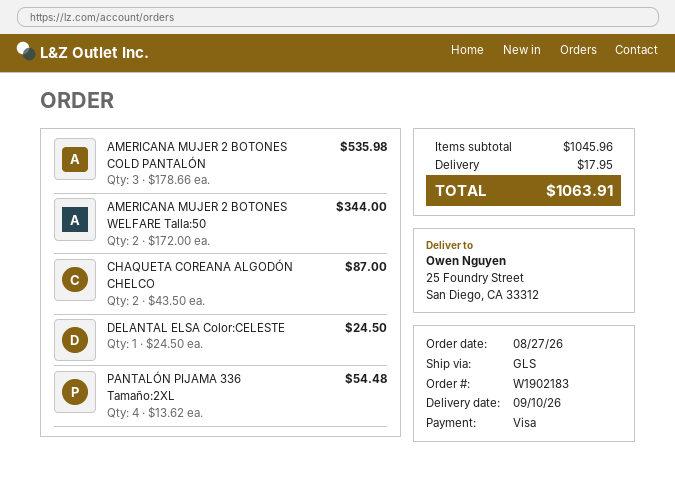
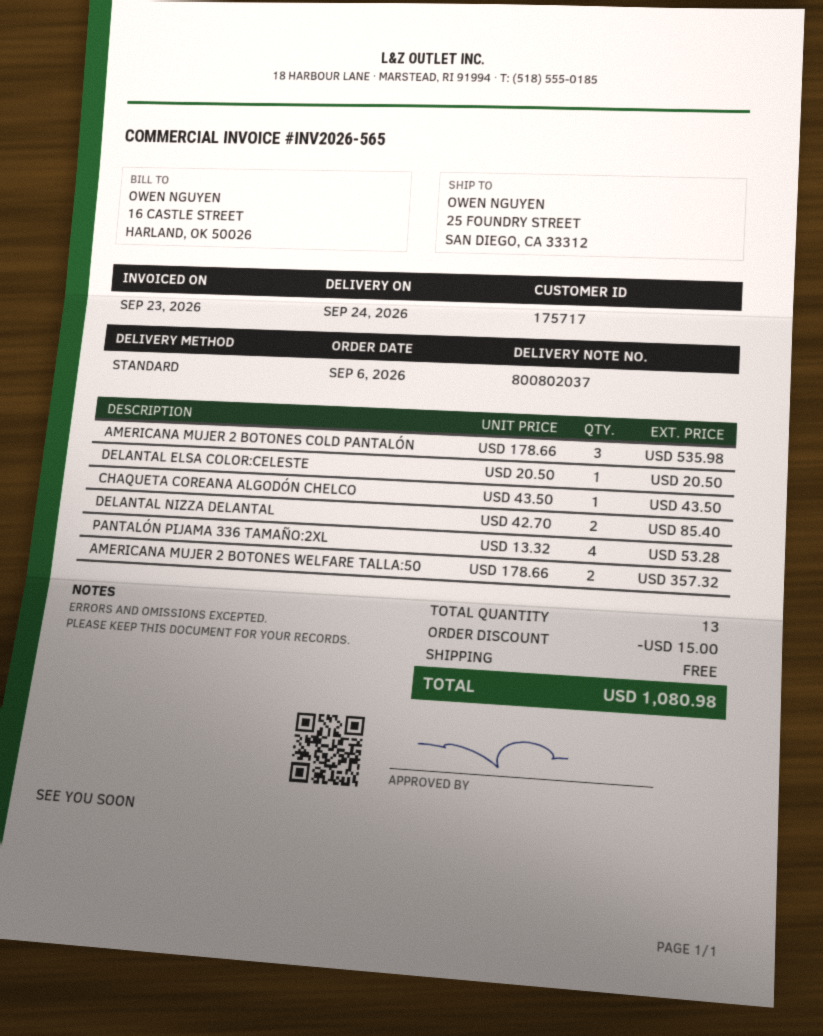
order date: 2026-08-27 -> 2026-09-06
delivery date: 2026-09-10 -> 2026-09-24
shipping method: GLS -> standard
AMERICANA MUJER 2 BOTONES WELFARE Talla:50: 2 x 172.00 = 344.00 -> 2 x 178.66 = 357.32
CHAQUETA COREANA ALGODÓN CHELCO: 2 x 43.50 = 87.00 -> 1 x 43.50 = 43.50
DELANTAL ELSA Color:CELESTE: 1 x 24.50 = 24.50 -> 1 x 20.50 = 20.50
PANTALÓN PIJAMA 336 Tamaño:2XL: 4 x 13.62 = 54.48 -> 4 x 13.32 = 53.28
DELANTAL NIZZA DELANTAL: none -> 2 x 42.70 = 85.40
discount: none -> 15.00
shipping: 17.95 -> 0.00
total: 1063.91 -> 1080.98

